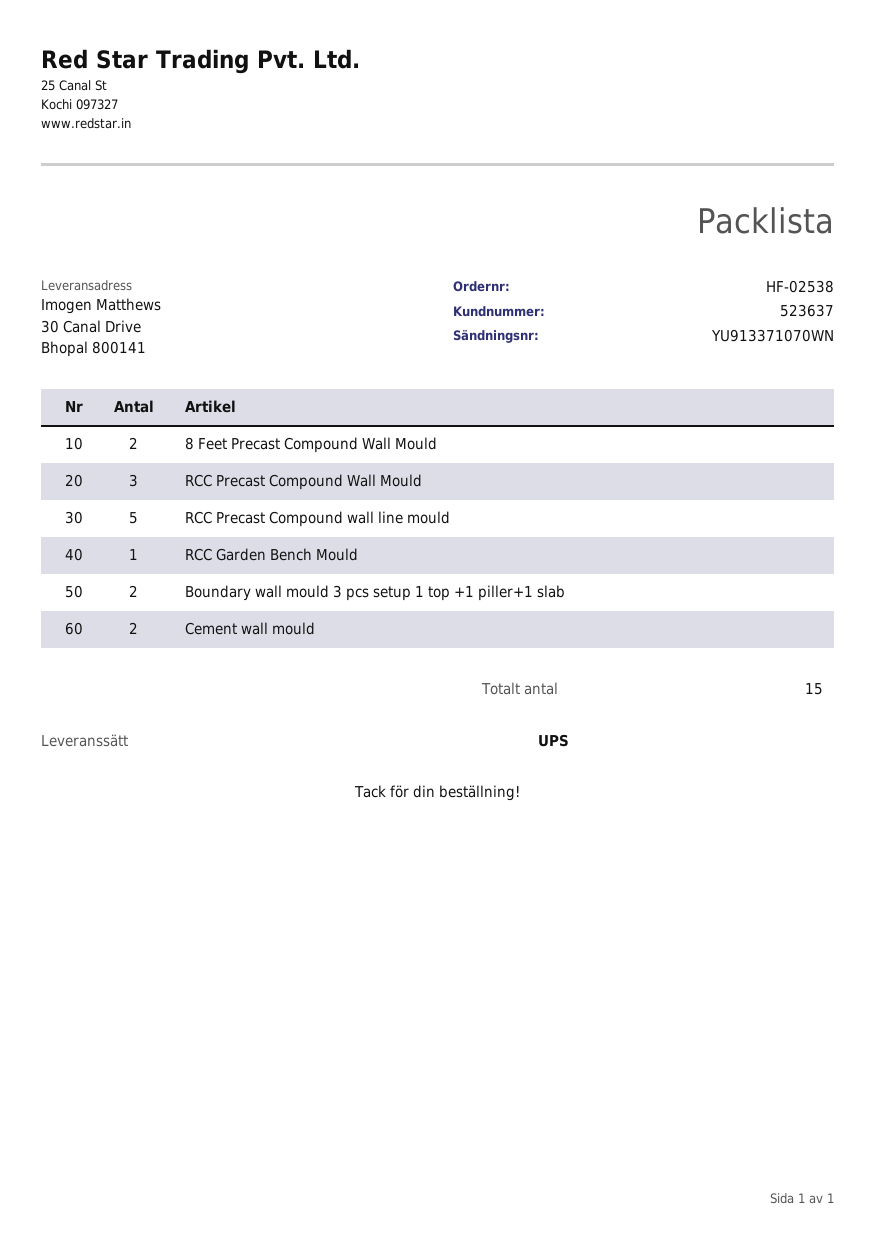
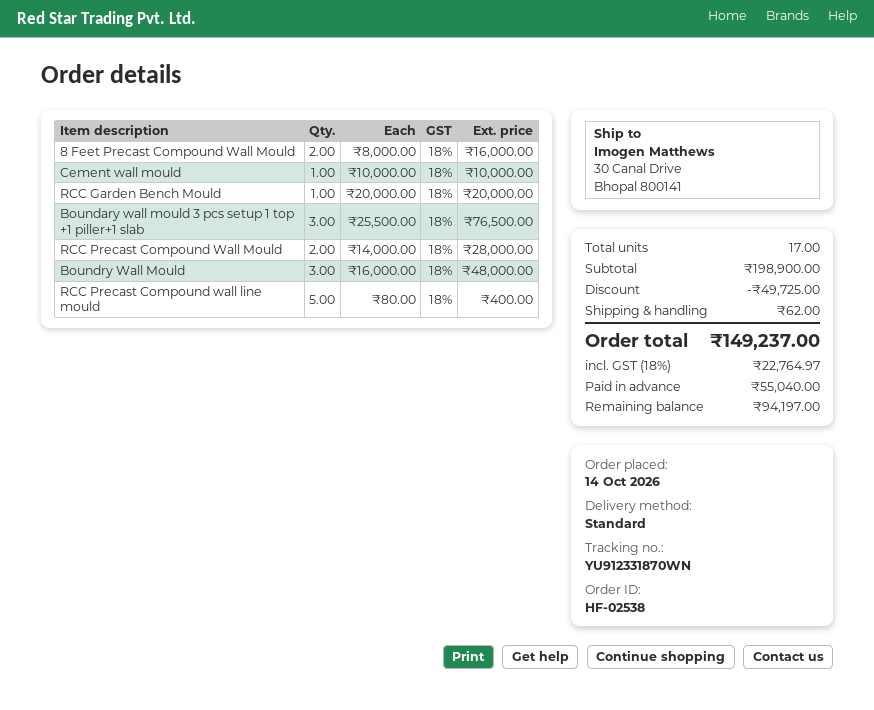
shipping method: UPS -> standard
tracking number: YU913371070WN -> YU912331870WN
RCC Precast Compound Wall Mould: 3 -> 2
Boundary wall mould 3 pcs setup 1 top +1 piller+1 slab: 2 -> 3
Cement wall mould: 2 -> 1
Boundry Wall Mould: none -> 3
total quantity: 15 -> 17

